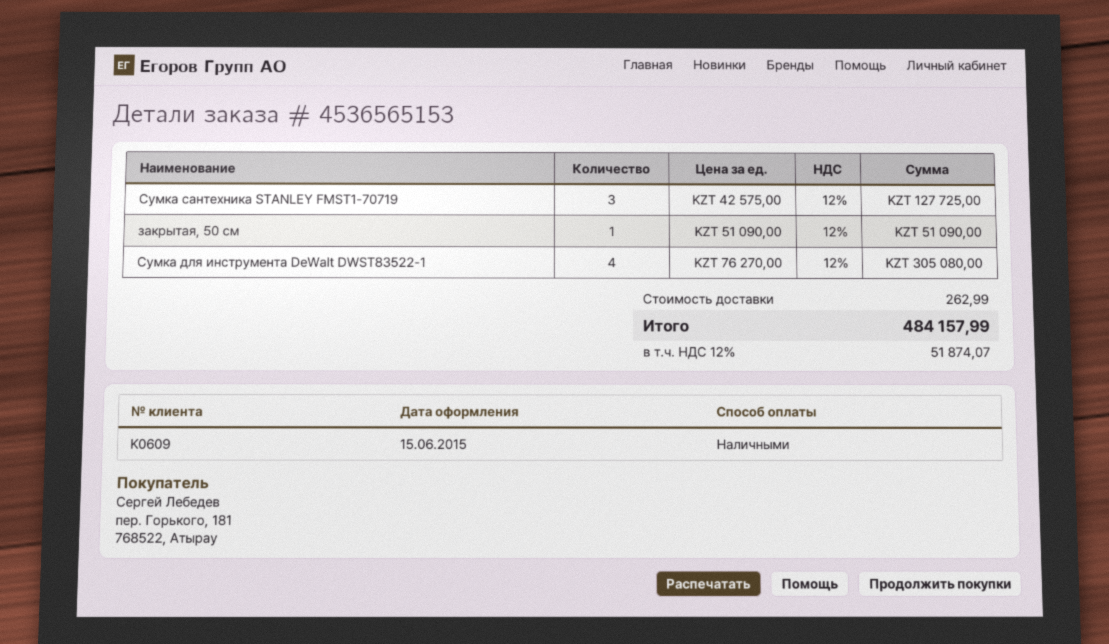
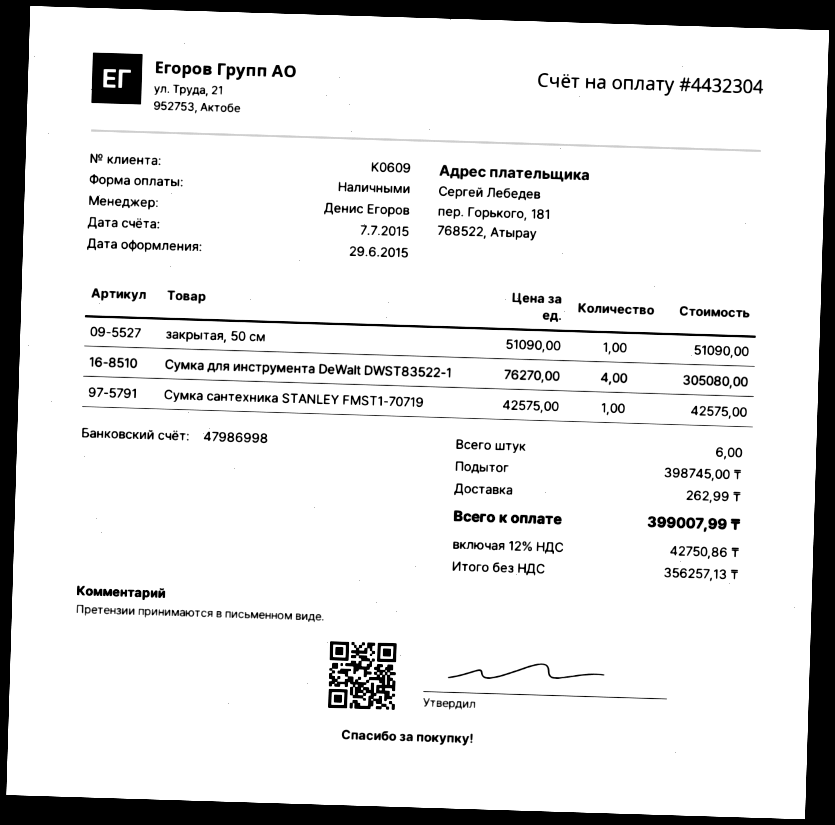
order date: 2015-06-15 -> 2015-06-29
Сумка сантехника STANLEY FMST1-70719: 3 x 42575.00 = 127725.00 -> 1 x 42575.00 = 42575.00
tax: 12% = 51874.07 -> 12% = 42750.86
total: 484157.99 -> 399007.99

